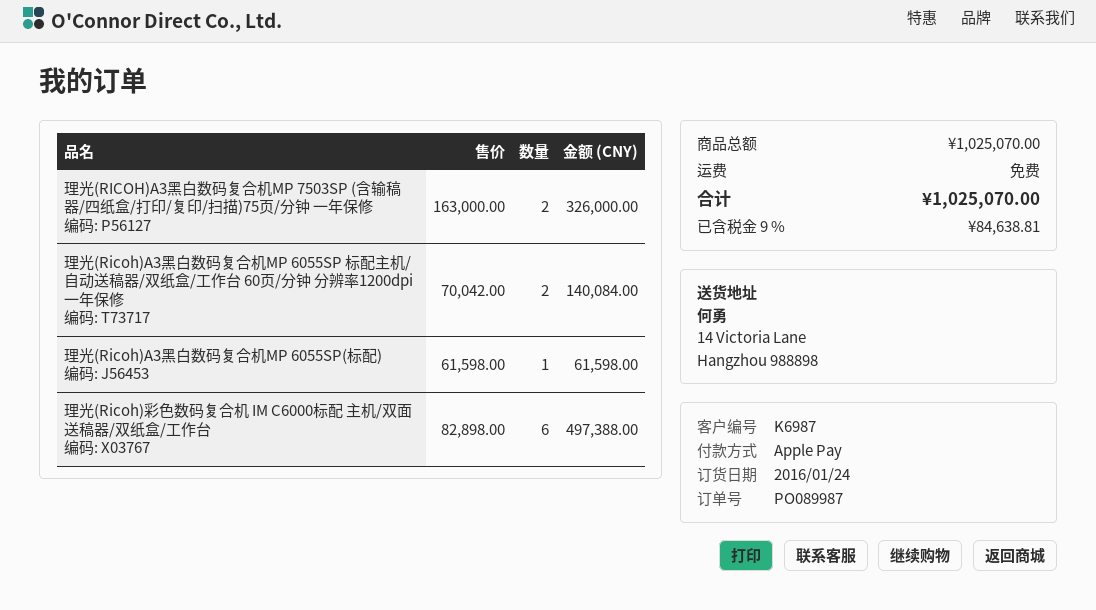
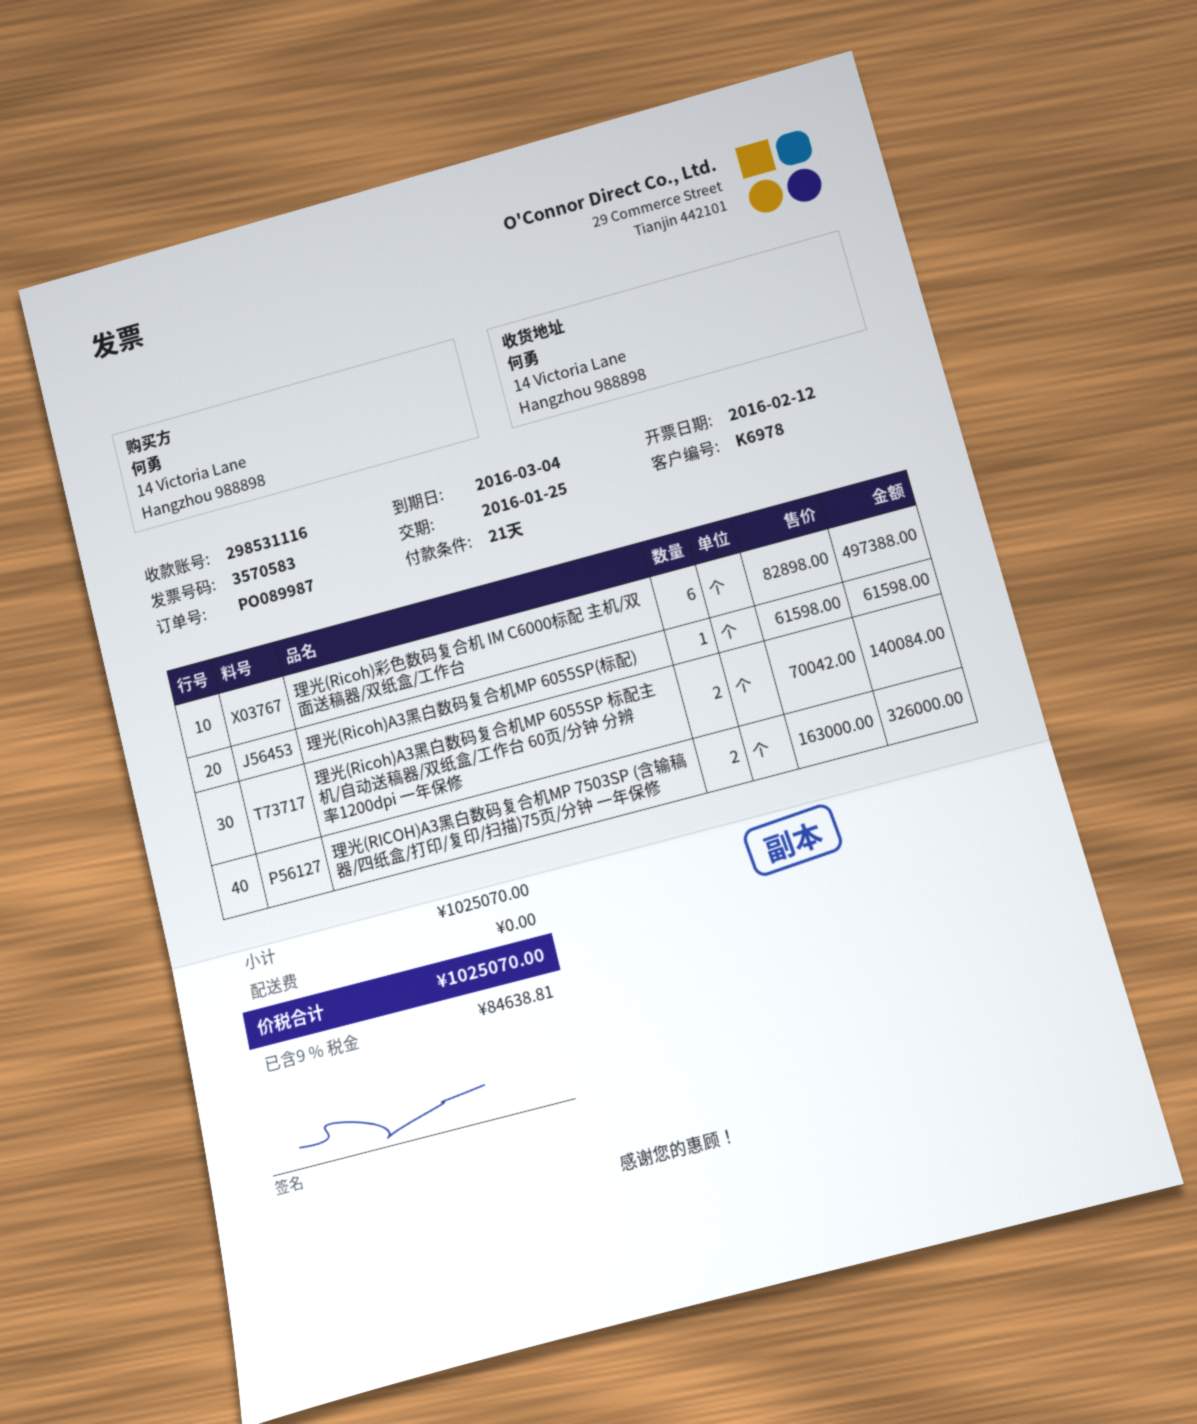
customer number: K6987 -> K6978

